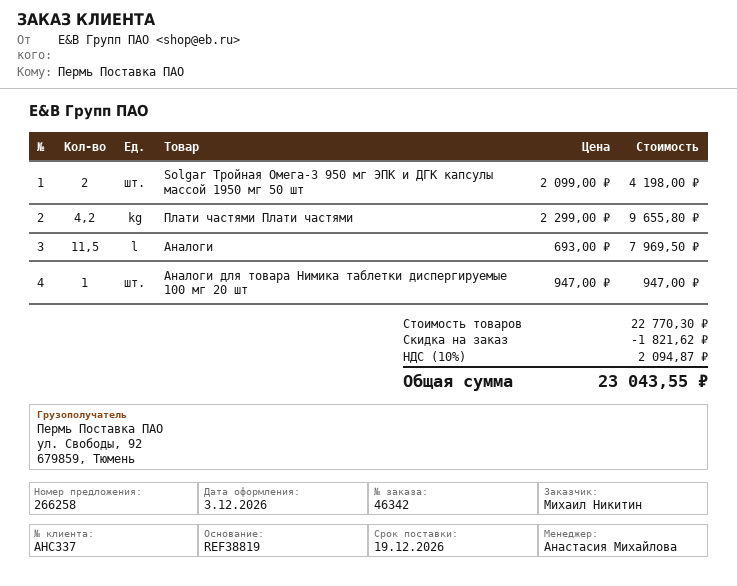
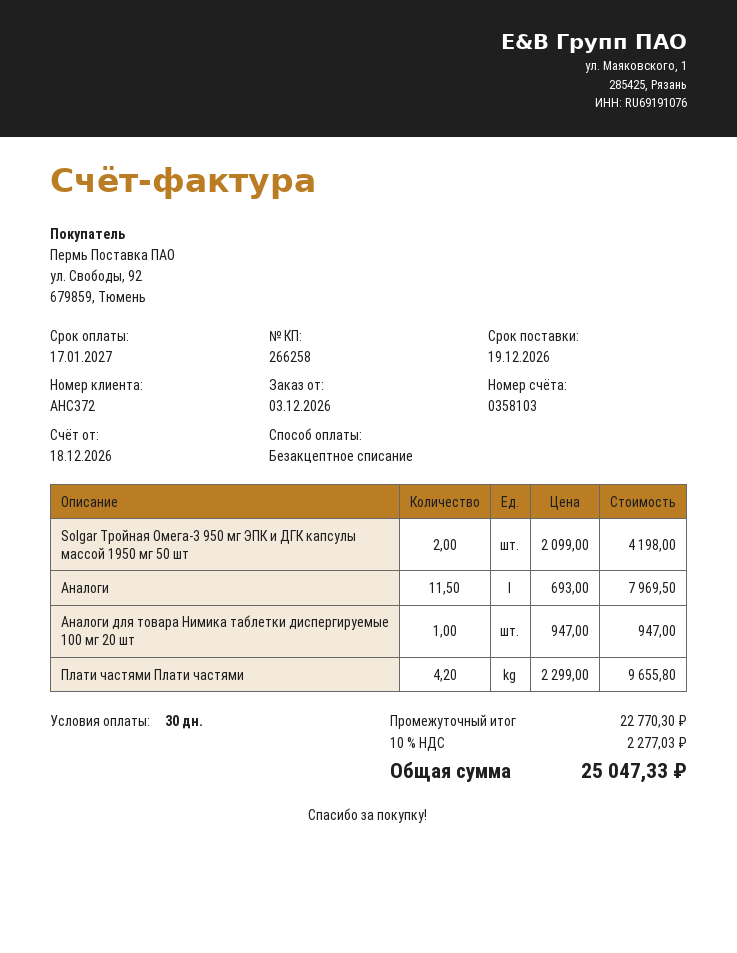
customer number: AHC337 -> AHC372
discount: 1821.62 -> none
tax: 10% = 2094.87 -> 10% = 2277.03
total: 23043.55 -> 25047.33

